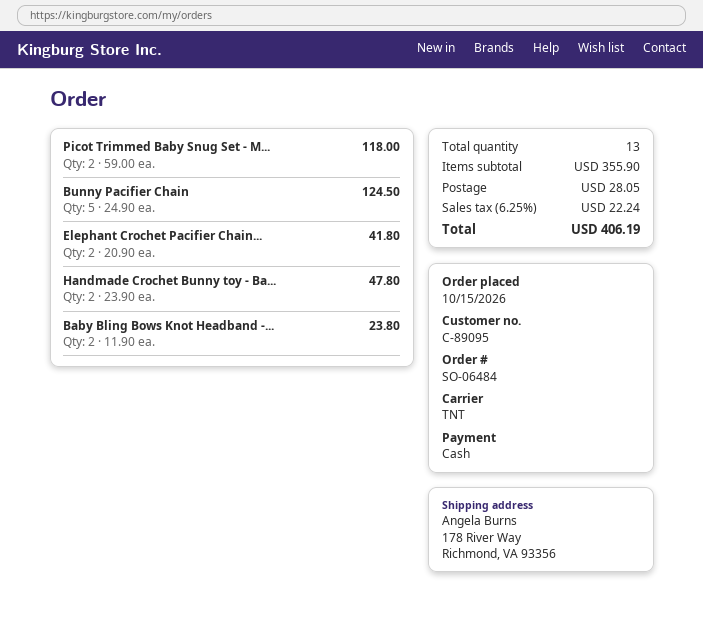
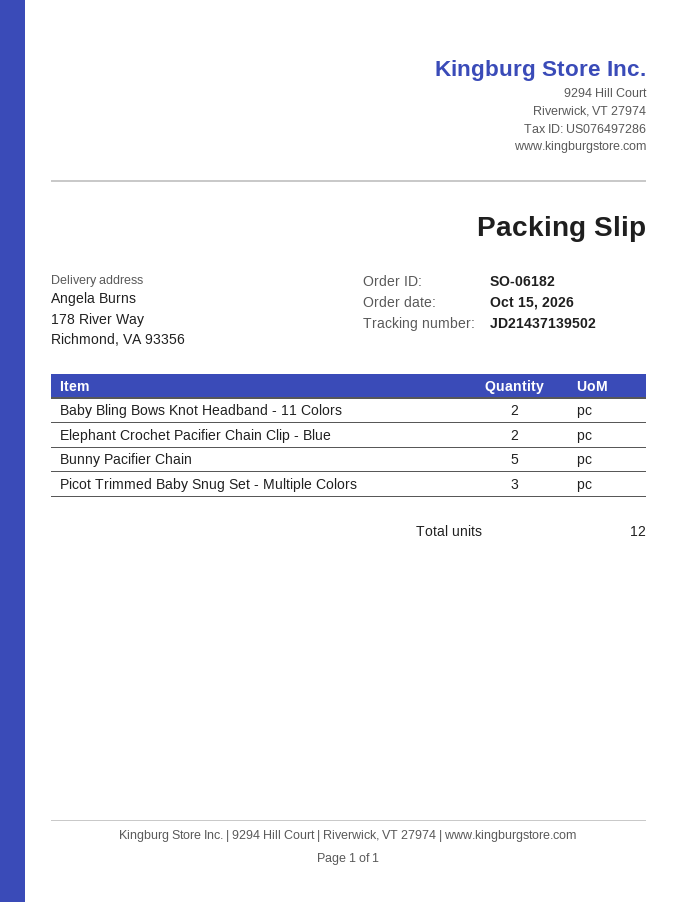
order number: SO-06484 -> SO-06182
Picot Trimmed Baby Snug Set - M...: 2 -> 3
Handmade Crochet Bunny toy - Ba...: 2 -> none
total quantity: 13 -> 12

